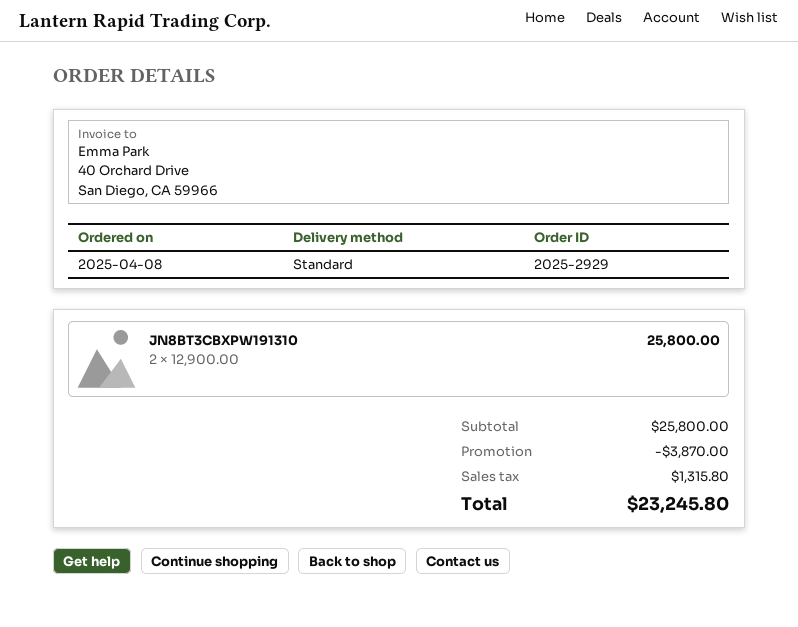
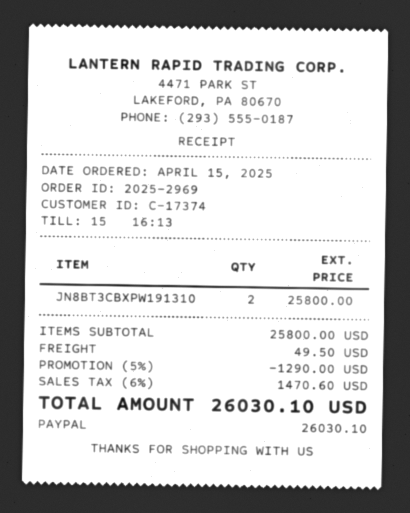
order number: 2025-2929 -> 2025-2969
order date: 2025-04-08 -> 2025-04-15
discount: 3870.00 -> 1290.00
shipping: none -> 49.50
tax: 1315.80 -> 1470.60
total: 23245.80 -> 26030.10

